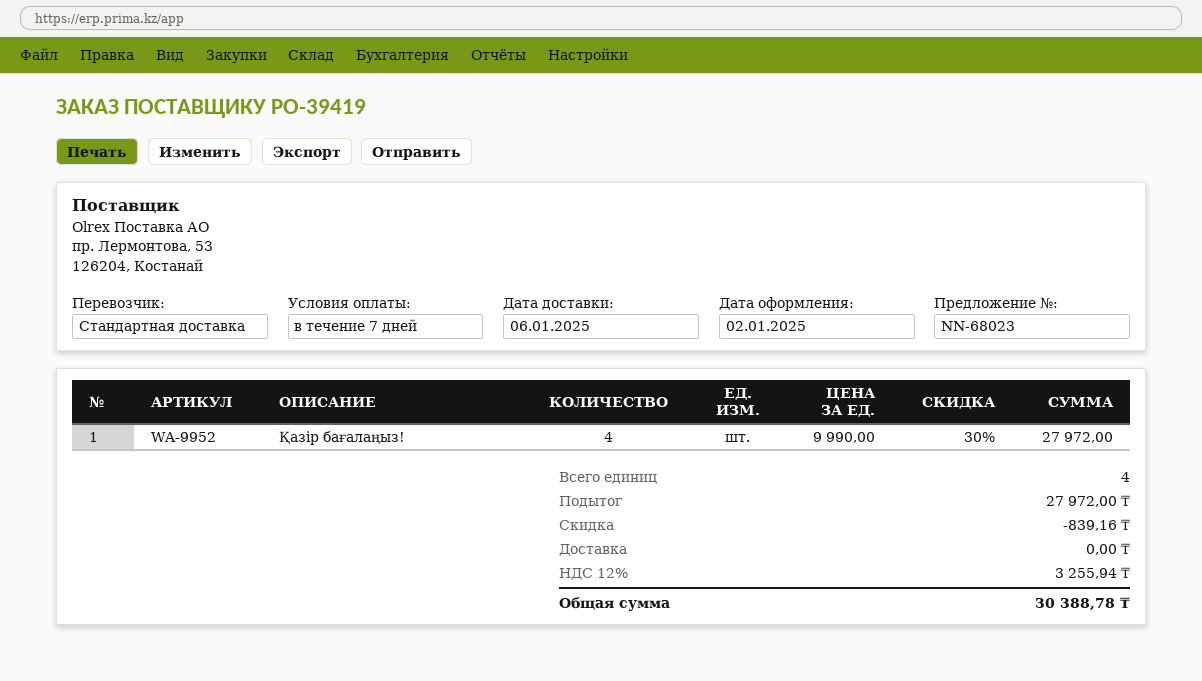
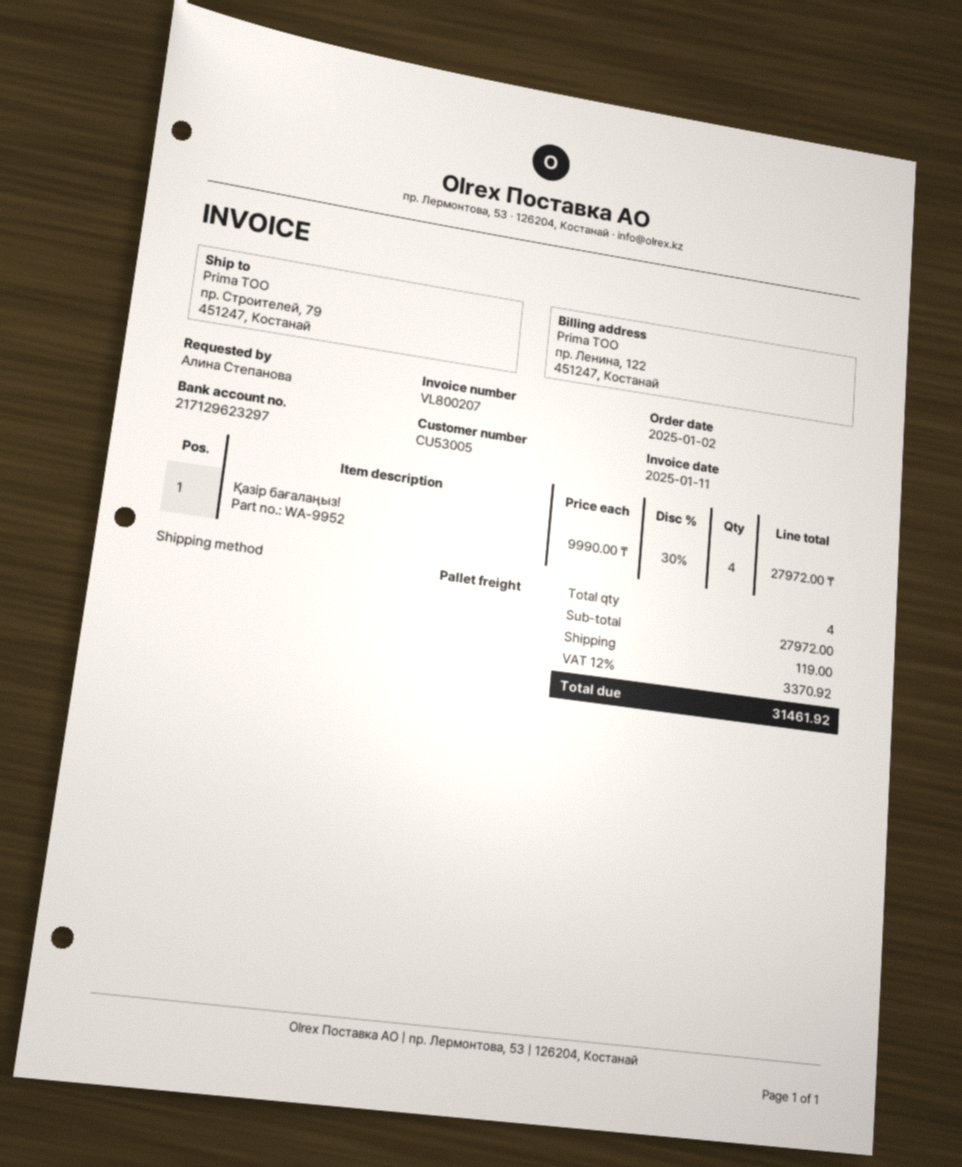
shipping method: standard -> pallet freight
discount: 839.16 -> none
shipping: 0.00 -> 119.00
tax: 12% = 3255.94 -> 12% = 3370.92
total: 30388.78 -> 31461.92

